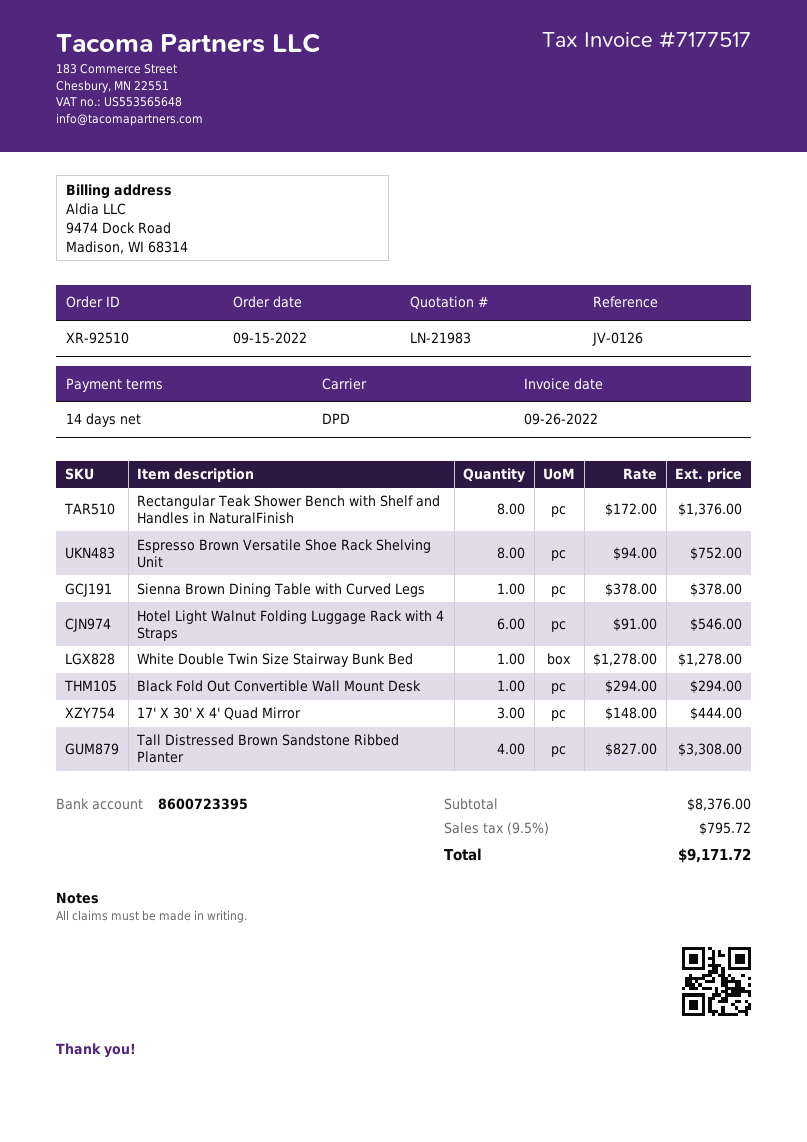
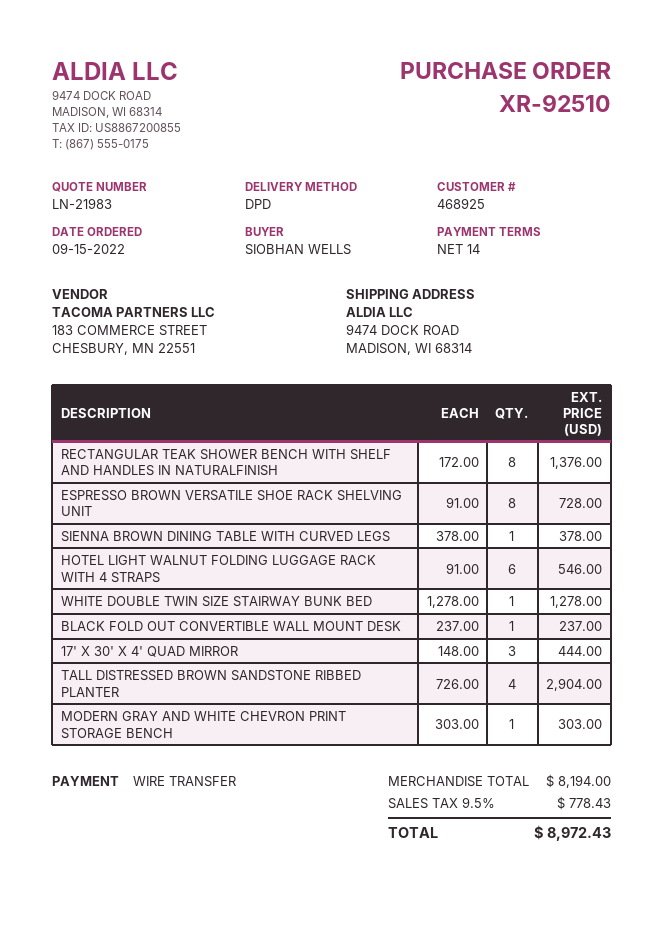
Espresso Brown Versatile Shoe Rack Shelving Unit: 8 x 94.00 = 752.00 -> 8 x 91.00 = 728.00
Black Fold Out Convertible Wall Mount Desk: 1 x 294.00 = 294.00 -> 1 x 237.00 = 237.00
Tall Distressed Brown Sandstone Ribbed Planter: 4 x 827.00 = 3308.00 -> 4 x 726.00 = 2904.00
MODERN GRAY AND WHITE CHEVRON PRINT STORAGE BENCH: none -> 1 x 303.00 = 303.00
subtotal: 8376.00 -> 8194.00
tax: 9.5% = 795.72 -> 9.5% = 778.43
total: 9171.72 -> 8972.43

